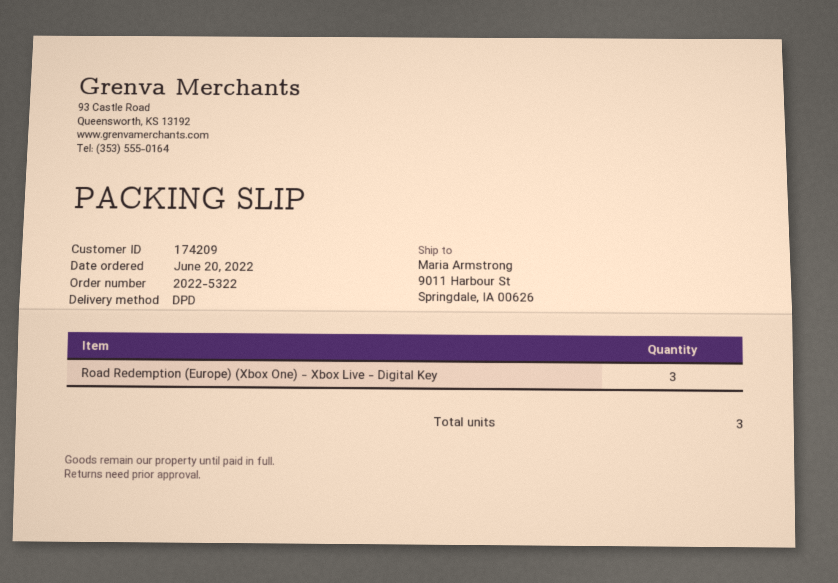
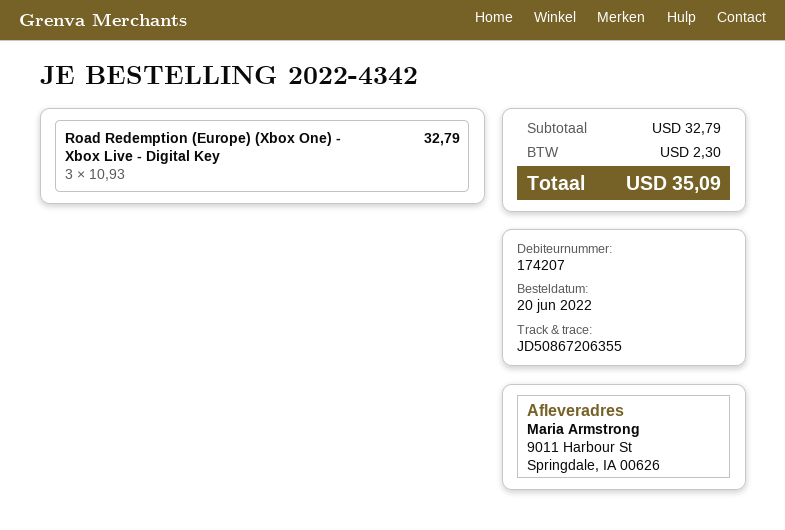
order number: 2022-5322 -> 2022-4342
customer number: 174209 -> 174207

